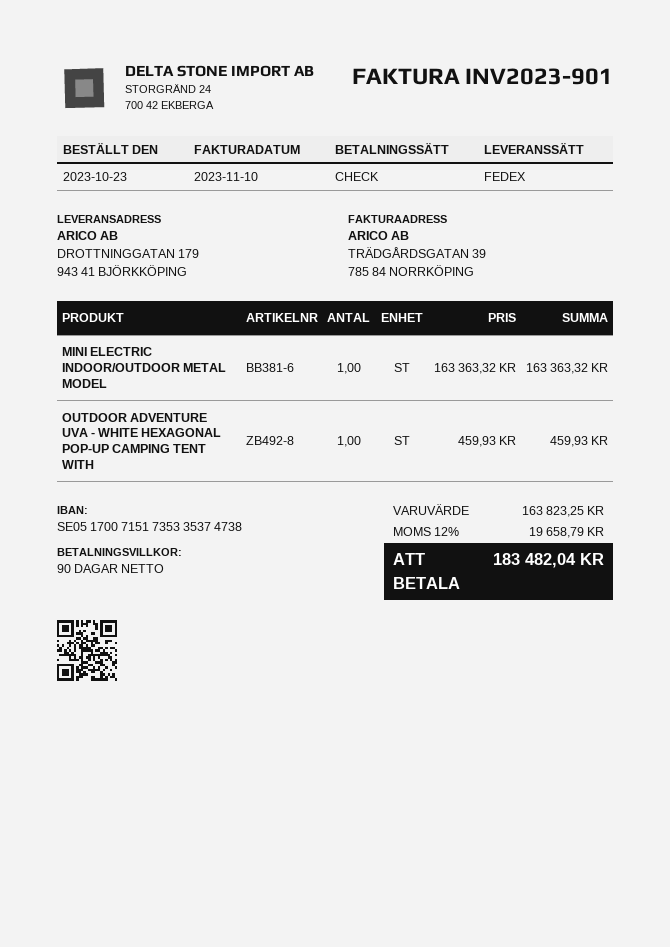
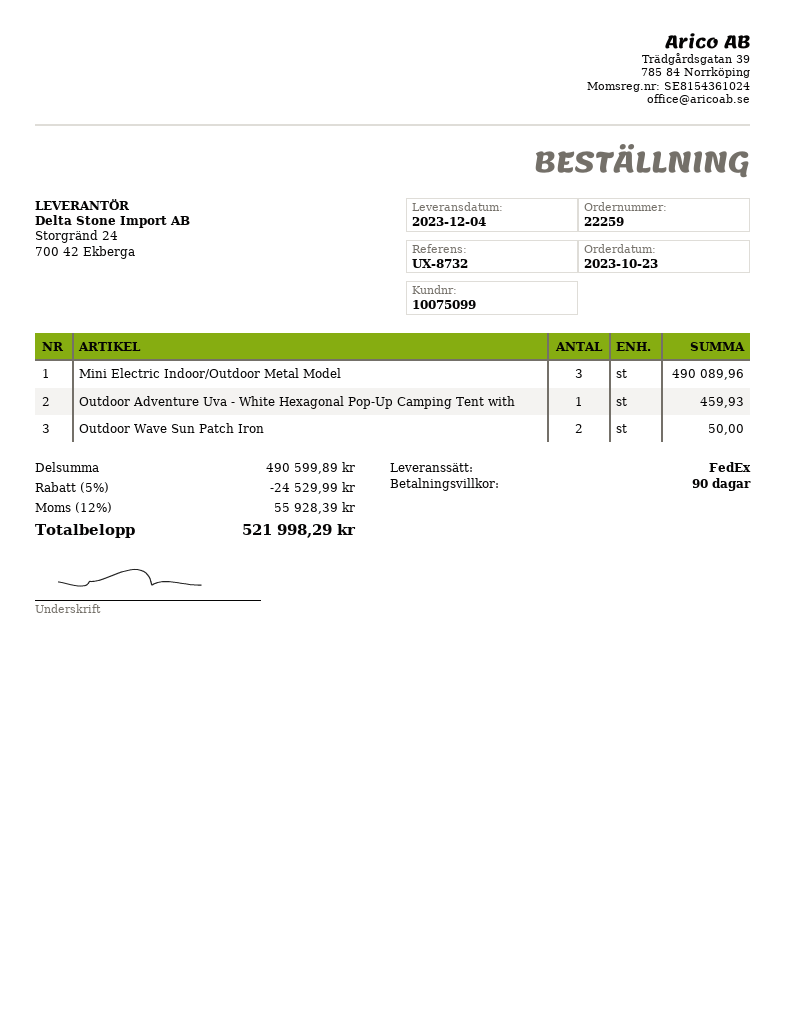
MINI ELECTRIC INDOOR/OUTDOOR METAL MODEL: 1 for 163363.32 -> 3 for 490089.96
Outdoor Wave Sun Patch Iron: none -> 2 for 50.00
subtotal: 163823.25 -> 490599.89
discount: none -> 5% = 24529.99
tax: 12% = 19658.79 -> 12% = 55928.39
total: 183482.04 -> 521998.29

